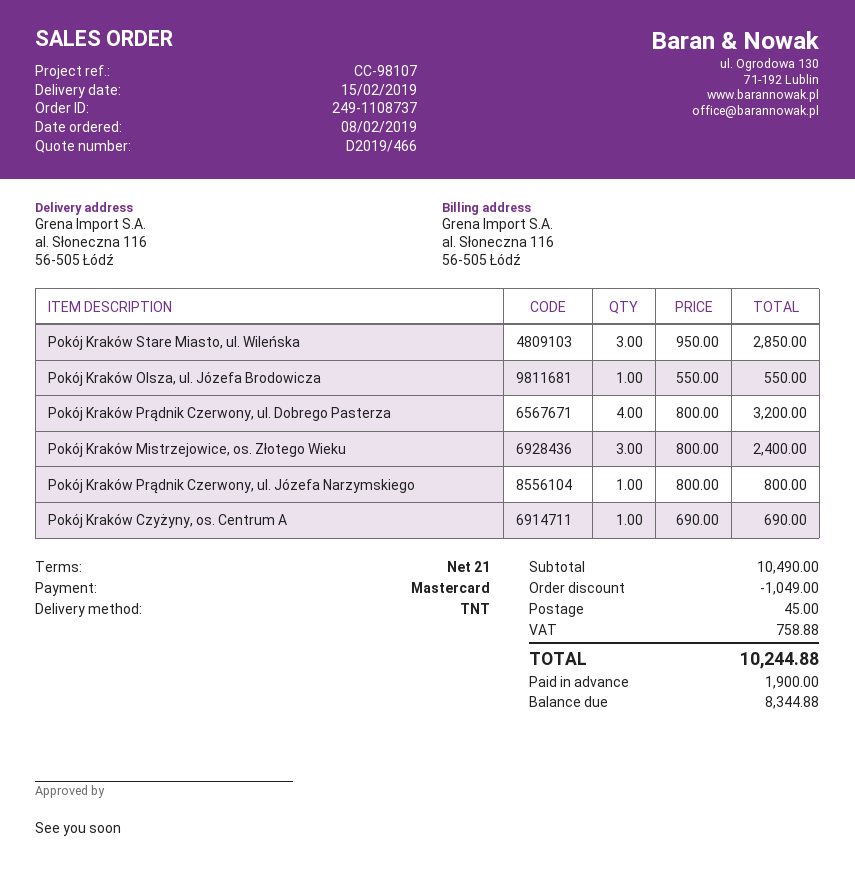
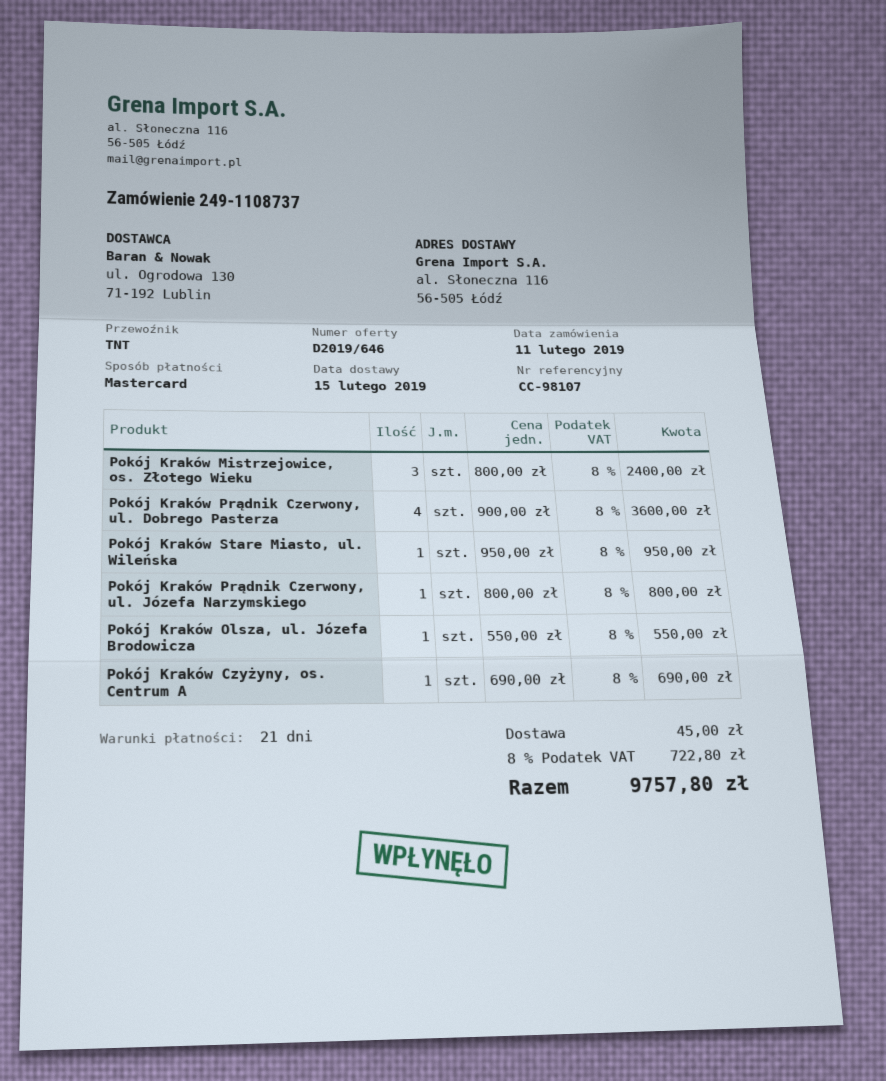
quote number: D2019/466 -> D2019/646
order date: 2019-02-08 -> 2019-02-11
Pokój Kraków Stare Miasto, ul. Wileńska: 3 x 950.00 = 2850.00 -> 1 x 950.00 = 950.00
Pokój Kraków Prądnik Czerwony, ul. Dobrego Pasterza: 4 x 800.00 = 3200.00 -> 4 x 900.00 = 3600.00
discount: 1049.00 -> none
tax: 758.88 -> 722.80
total: 10244.88 -> 9757.80

